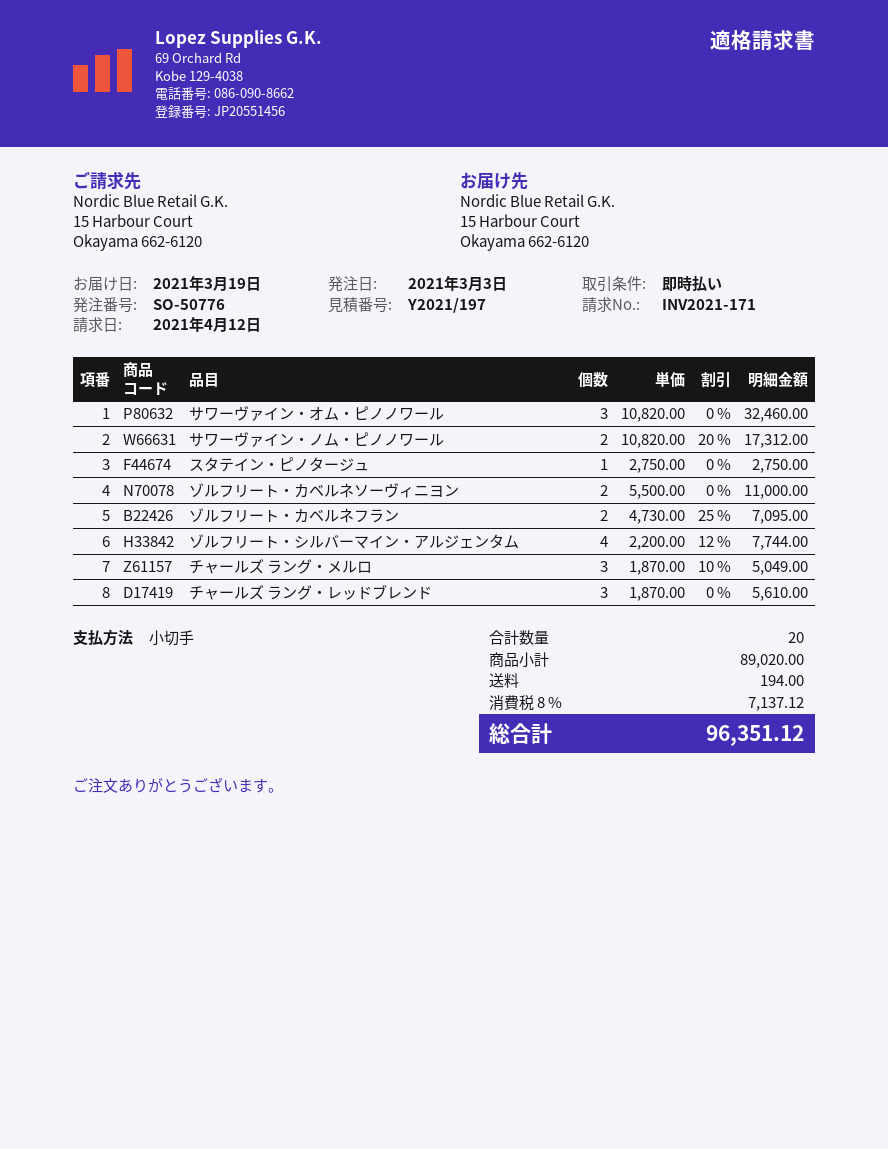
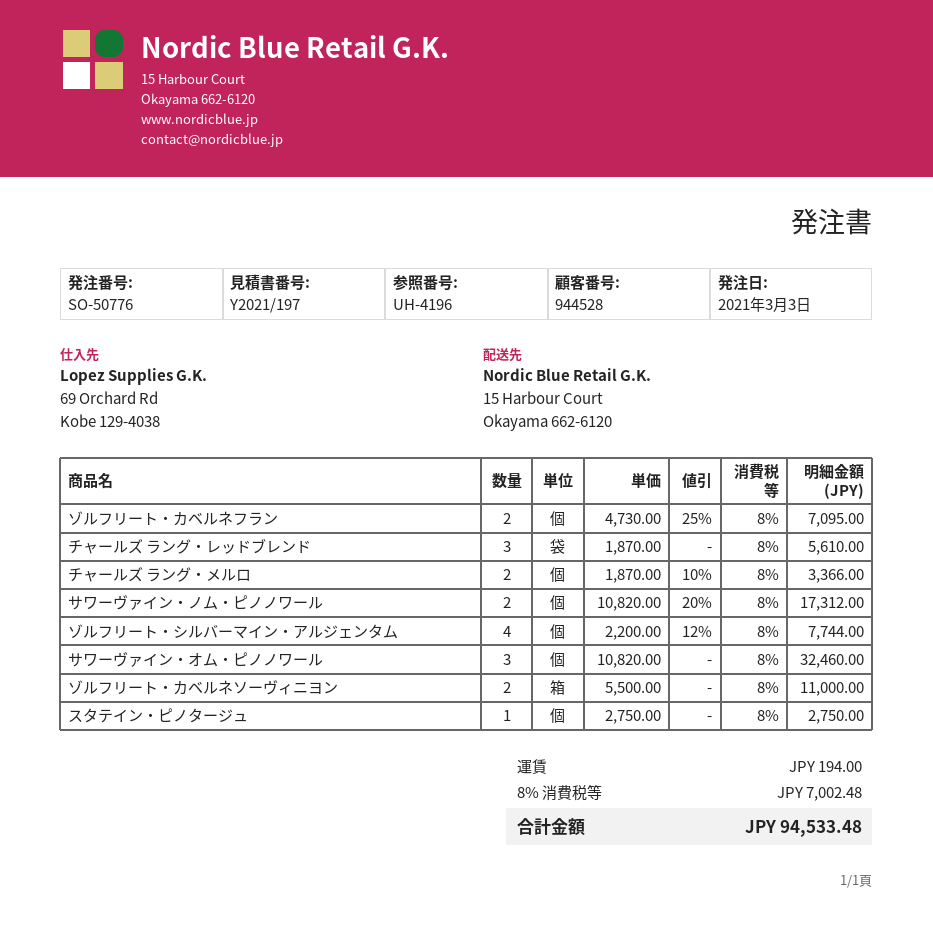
チャールズ ラング・メルロ: 3 x 1870.00 - 10% = 5049.00 -> 2 x 1870.00 - 10% = 3366.00
tax: 8% = 7137.12 -> 8% = 7002.48
total: 96351.12 -> 94533.48

